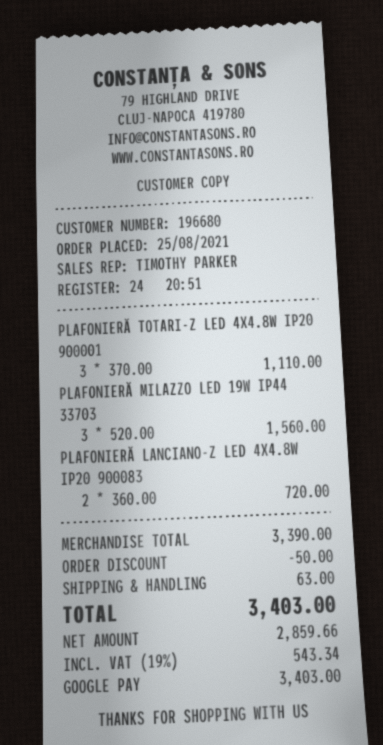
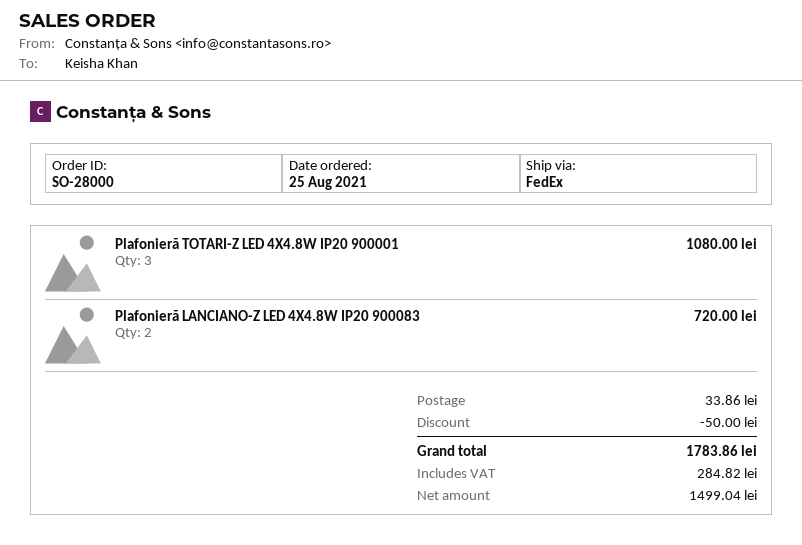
PLAFONIERĂ TOTARI-Z LED 4X4.8W IP20 900001: 3 for 1110.00 -> 3 for 1080.00
PLAFONIERĂ MILAZZO LED 19W IP44 33703: 3 for 1560.00 -> none
shipping: 63.00 -> 33.86
net: 2859.66 -> 1499.04
tax: 543.34 -> 284.82
total: 3403.00 -> 1783.86

